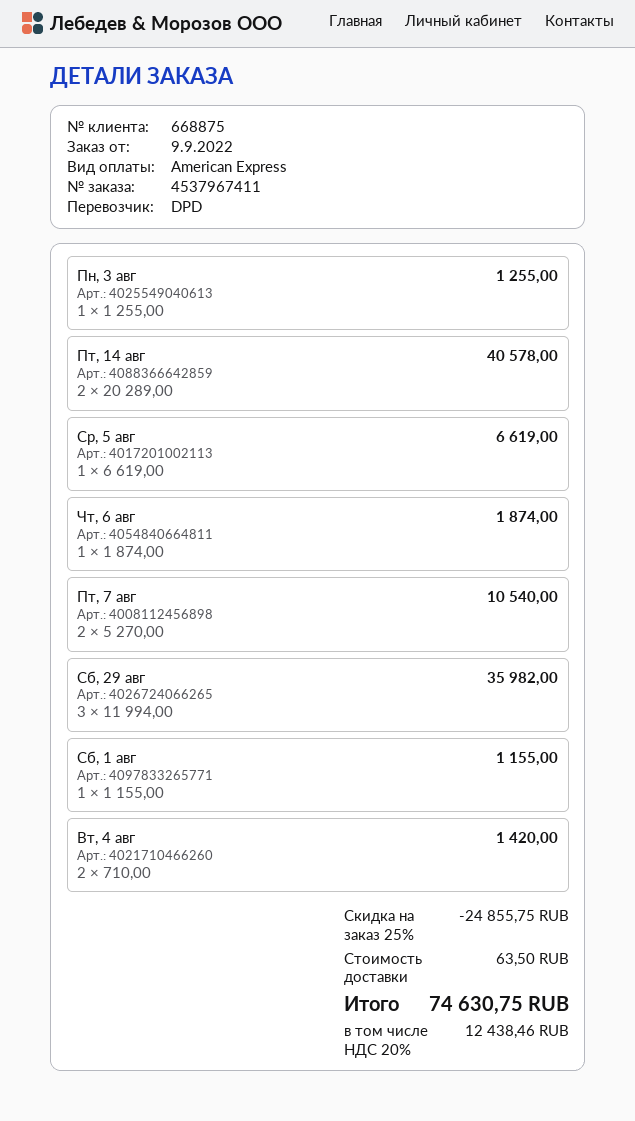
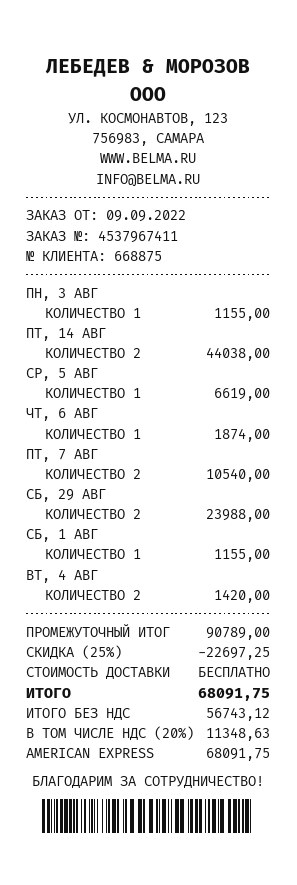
Пн, 3 авг: 1 for 1255.00 -> 1 for 1155.00
Пт, 14 авг: 2 for 40578.00 -> 2 for 44038.00
Сб, 29 авг: 3 for 35982.00 -> 2 for 23988.00
discount: 25% = 24855.75 -> 25% = 22697.25
shipping: 63.50 -> 0.00
tax: 20% = 12438.46 -> 20% = 11348.63
total: 74630.75 -> 68091.75

